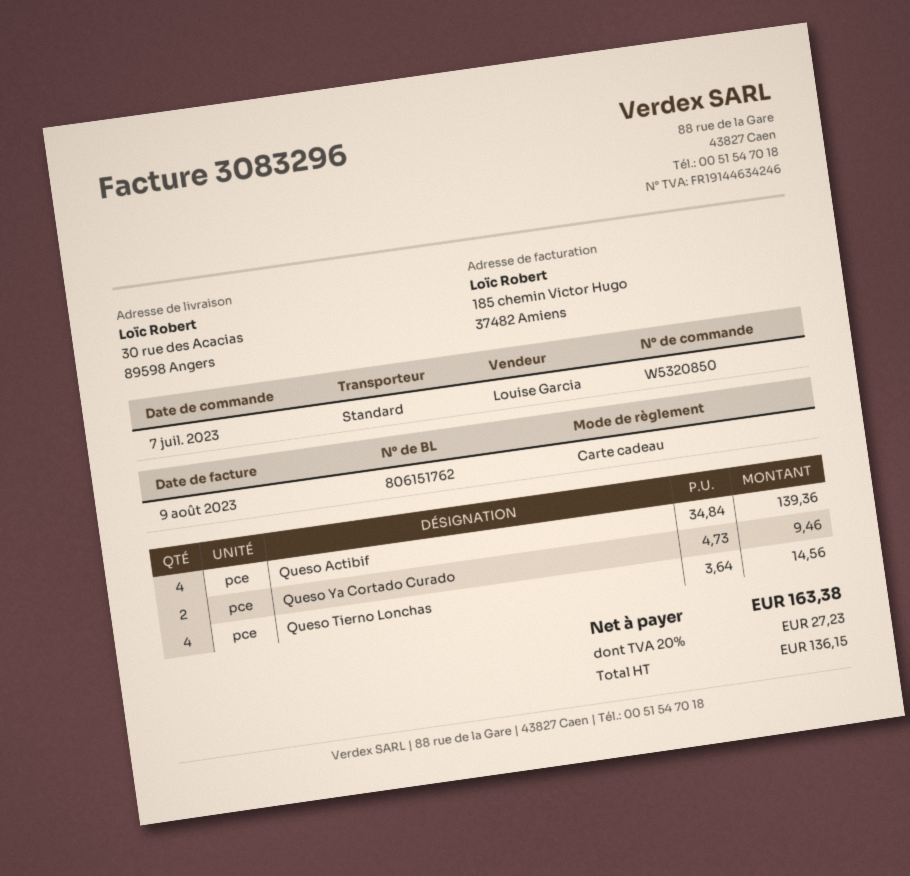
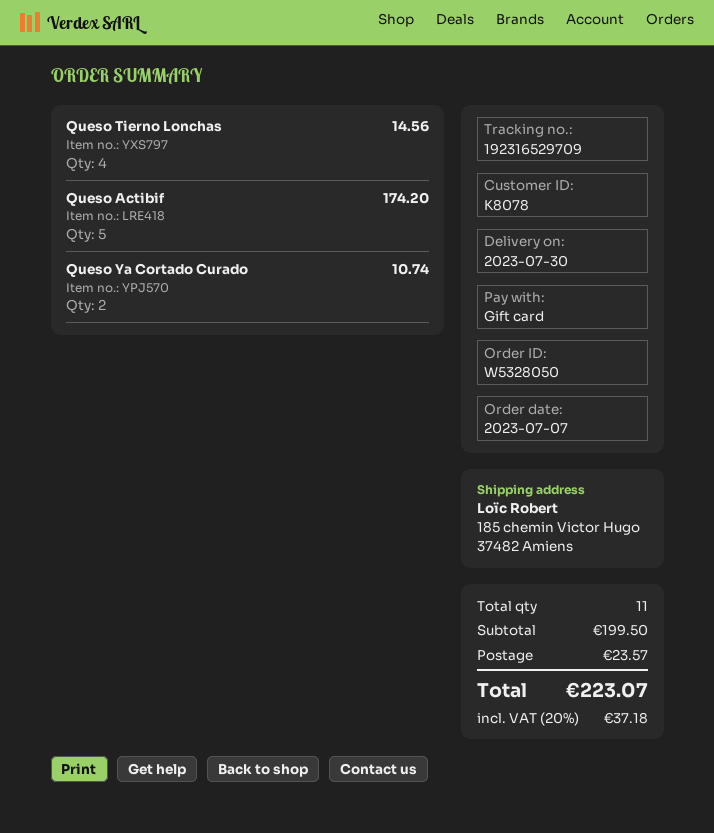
order number: W5320850 -> W5328050
ship to: 30 rue des Acacias, 89598 Angers -> 185 chemin Victor Hugo, 37482 Amiens
Queso Actibif: 4 for 139.36 -> 5 for 174.20
Queso Ya Cortado Curado: 2 for 9.46 -> 2 for 10.74
shipping: none -> 23.57
tax: 20% = 27.23 -> 20% = 37.18
total: 163.38 -> 223.07

